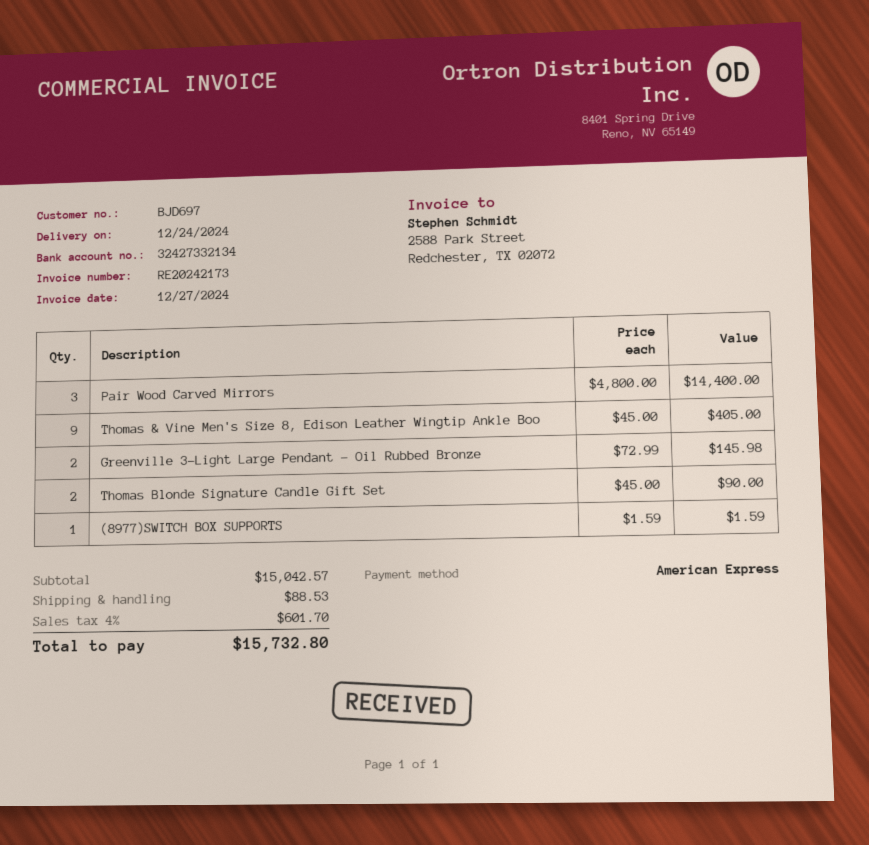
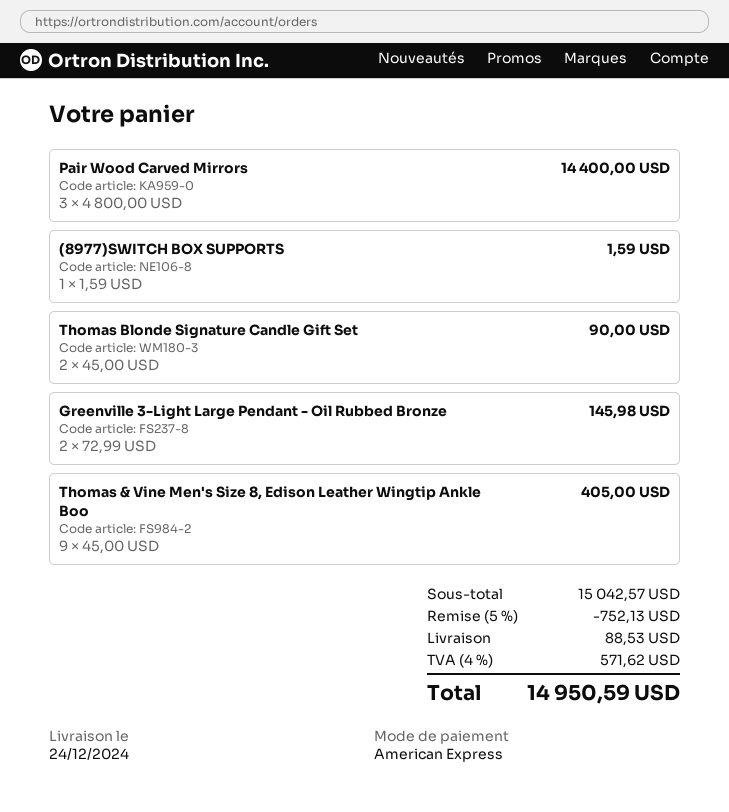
discount: none -> 5% = 752.13
tax: 4% = 601.70 -> 4% = 571.62
total: 15732.80 -> 14950.59

